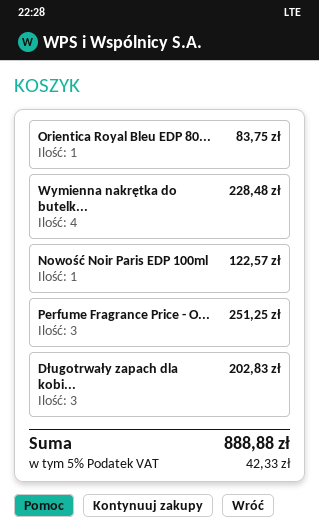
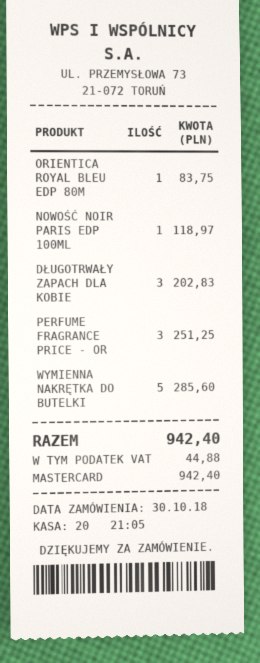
Wymienna nakrętka do butelk...: 4 for 228.48 -> 5 for 285.60
Nowość Noir Paris EDP 100ml: 1 for 122.57 -> 1 for 118.97
tax: 42.33 -> 44.88
total: 888.88 -> 942.40

